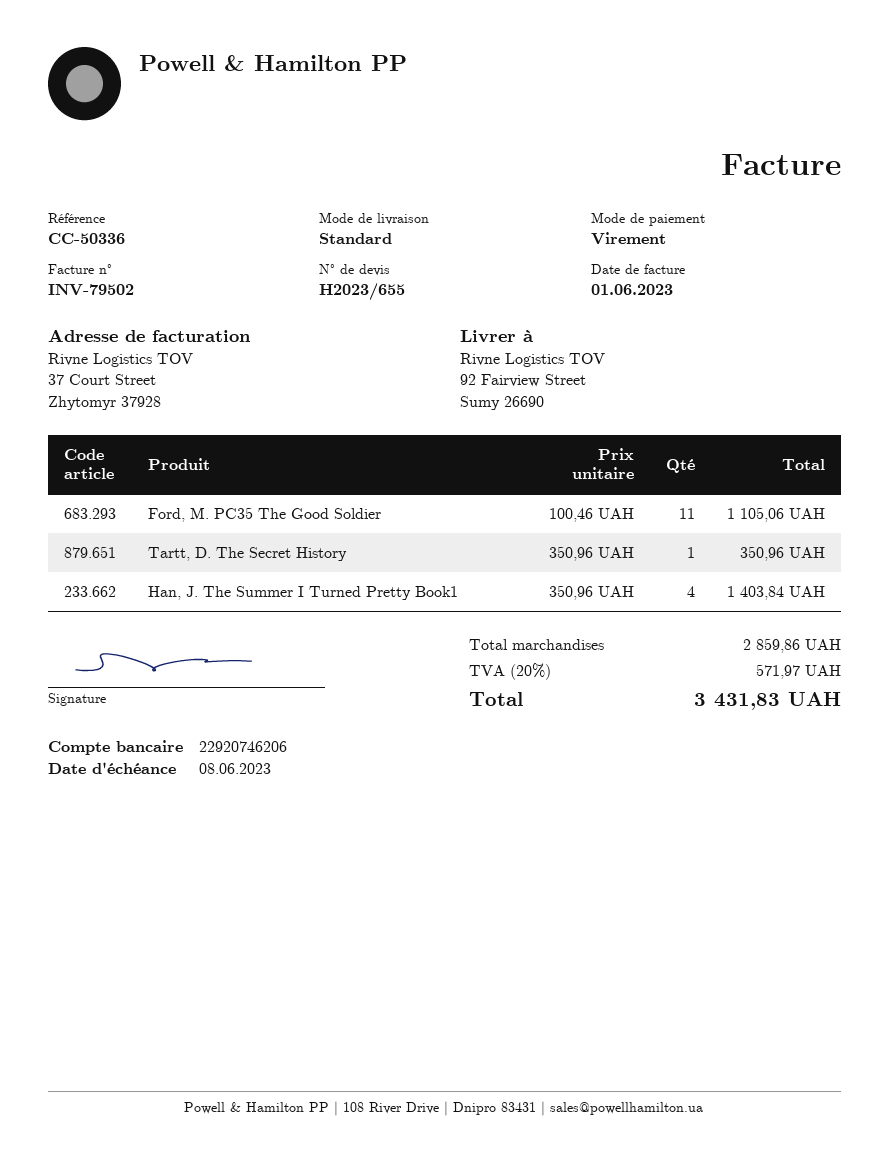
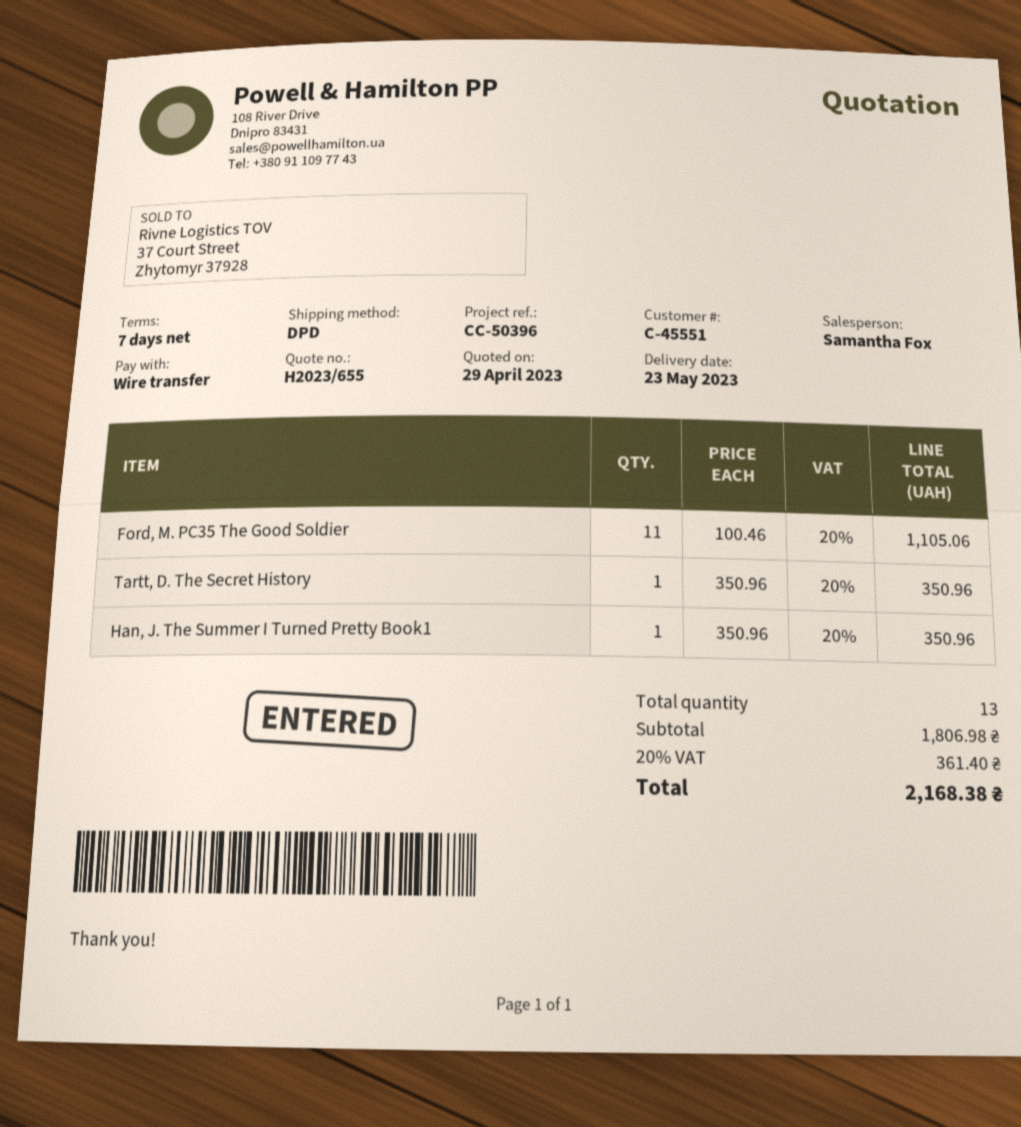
reference: CC-50336 -> CC-50396
shipping method: standard -> DPD
Han, J. The Summer I Turned Pretty Book1: 4 x 350.96 = 1403.84 -> 1 x 350.96 = 350.96
subtotal: 2859.86 -> 1806.98
tax: 20% = 571.97 -> 20% = 361.40
total: 3431.83 -> 2168.38

